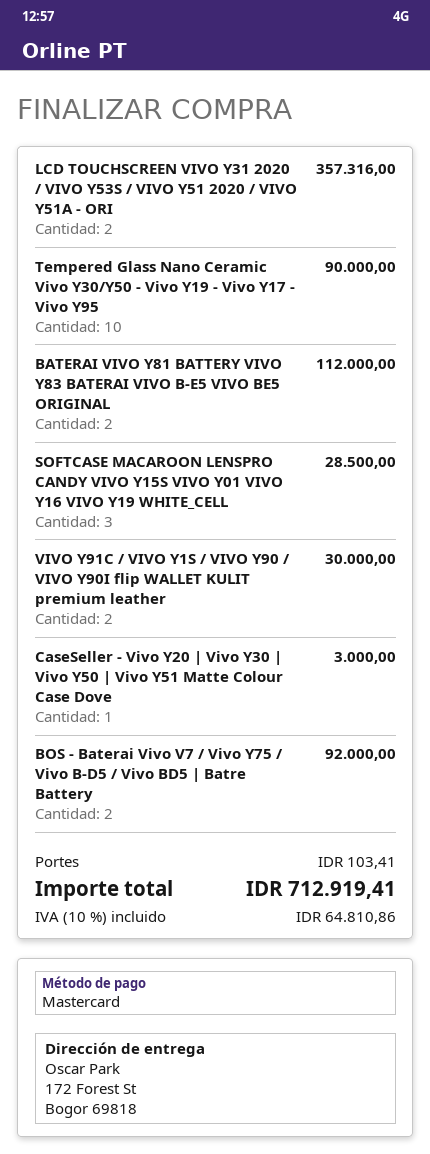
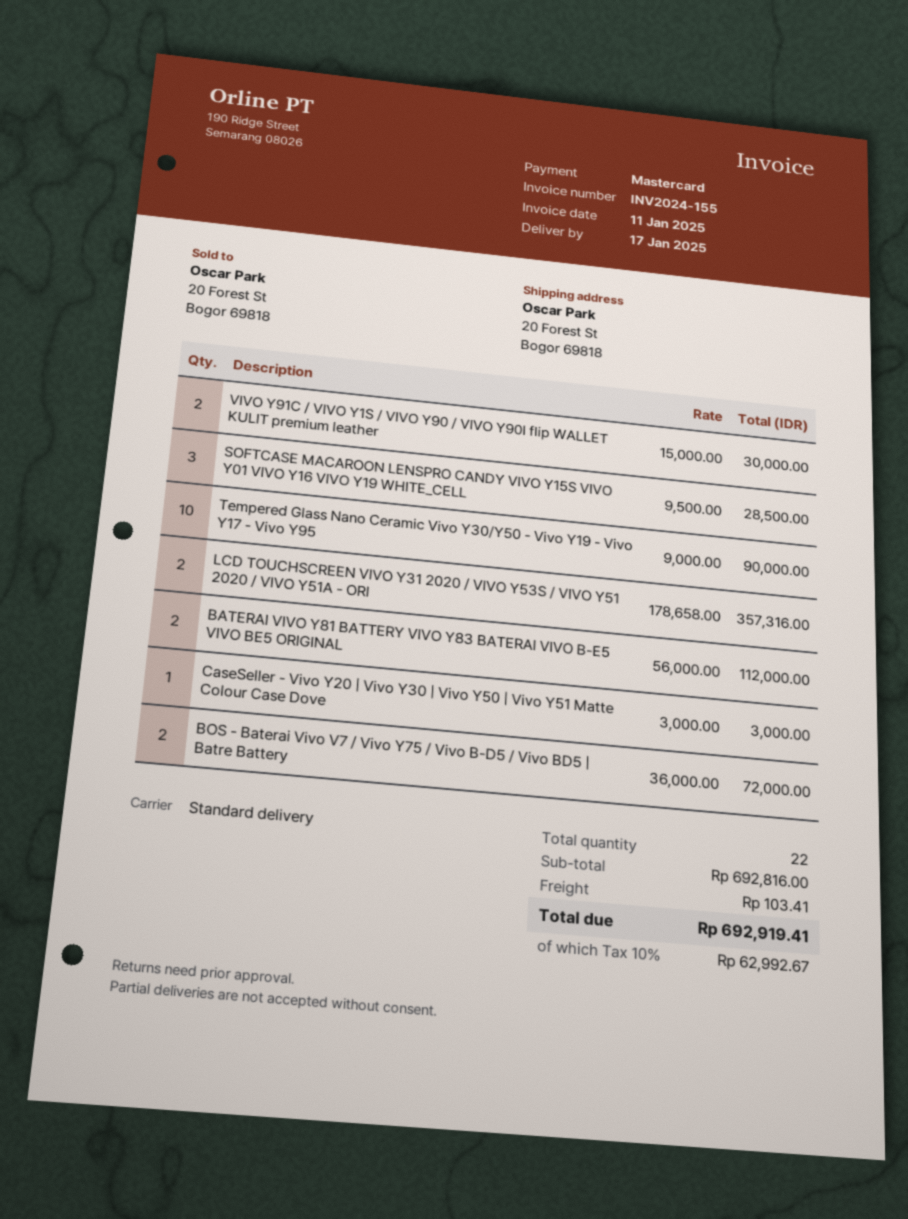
ship to: 172 Forest St, Bogor 69818 -> 20 Forest St, Bogor 69818
BOS - Baterai Vivo V7 / Vivo Y75 / Vivo B-D5 / Vivo BD5 | Batre Battery: 2 for 92000.00 -> 2 for 72000.00
tax: 10% = 64810.86 -> 10% = 62992.67
total: 712919.41 -> 692919.41

